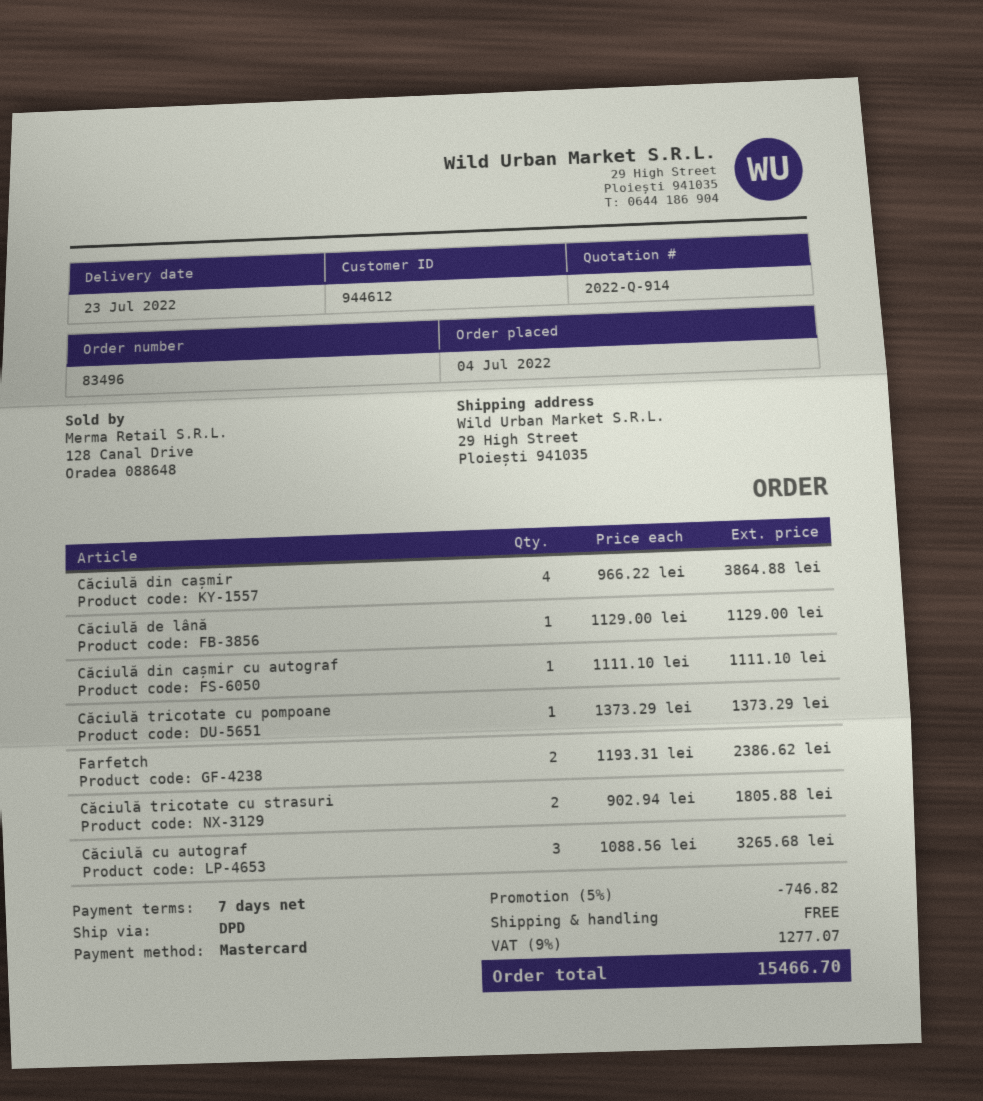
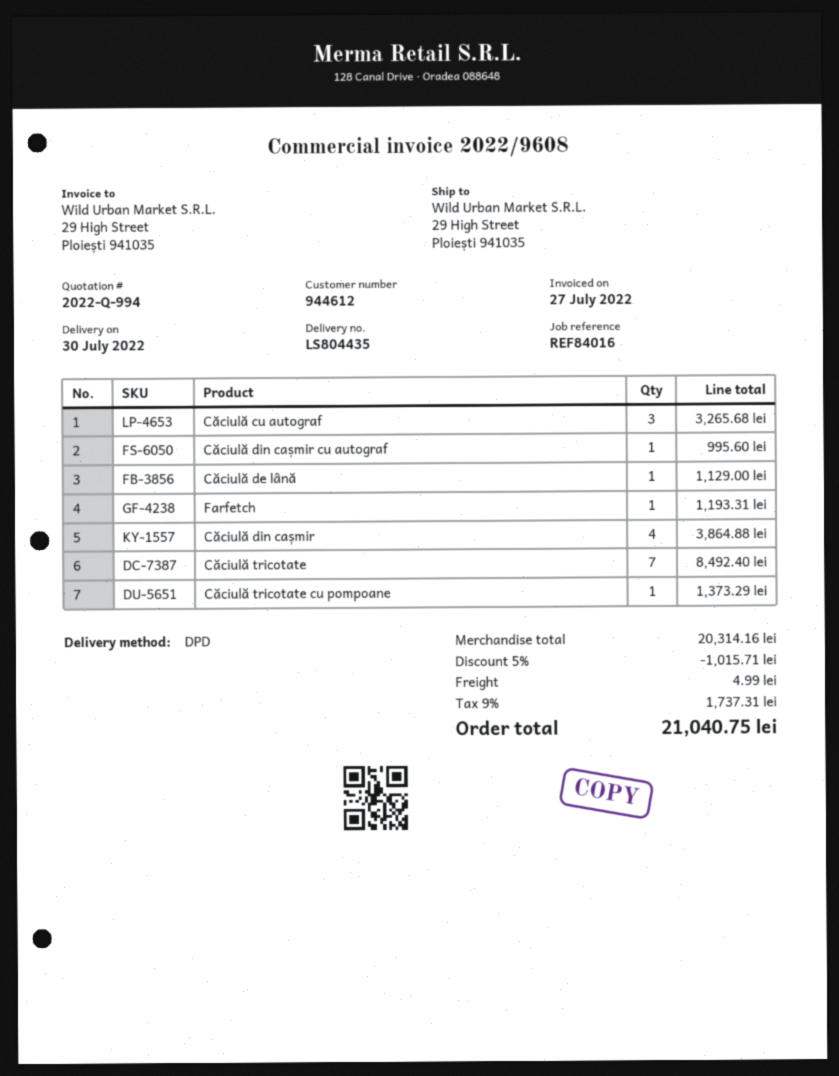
quote number: 2022-Q-914 -> 2022-Q-994
delivery date: 2022-07-23 -> 2022-07-30
Căciulă din cașmir cu autograf: 1 for 1111.10 -> 1 for 995.60
Farfetch: 2 for 2386.62 -> 1 for 1193.31
Căciulă tricotate cu strasuri: 2 for 1805.88 -> none
Căciulă tricotate: none -> 7 for 8492.40
discount: 5% = 746.82 -> 5% = 1015.71
shipping: 0.00 -> 4.99
tax: 9% = 1277.07 -> 9% = 1737.31
total: 15466.70 -> 21040.75

